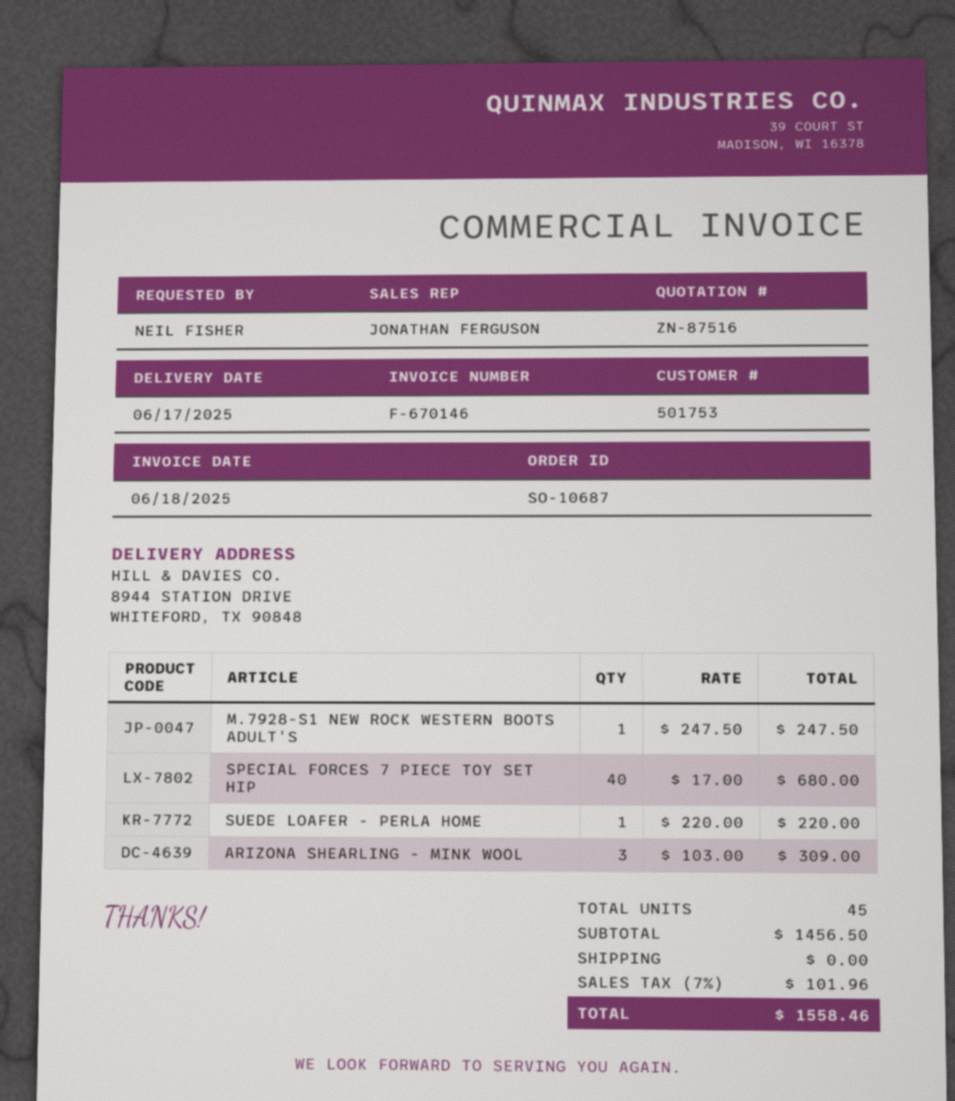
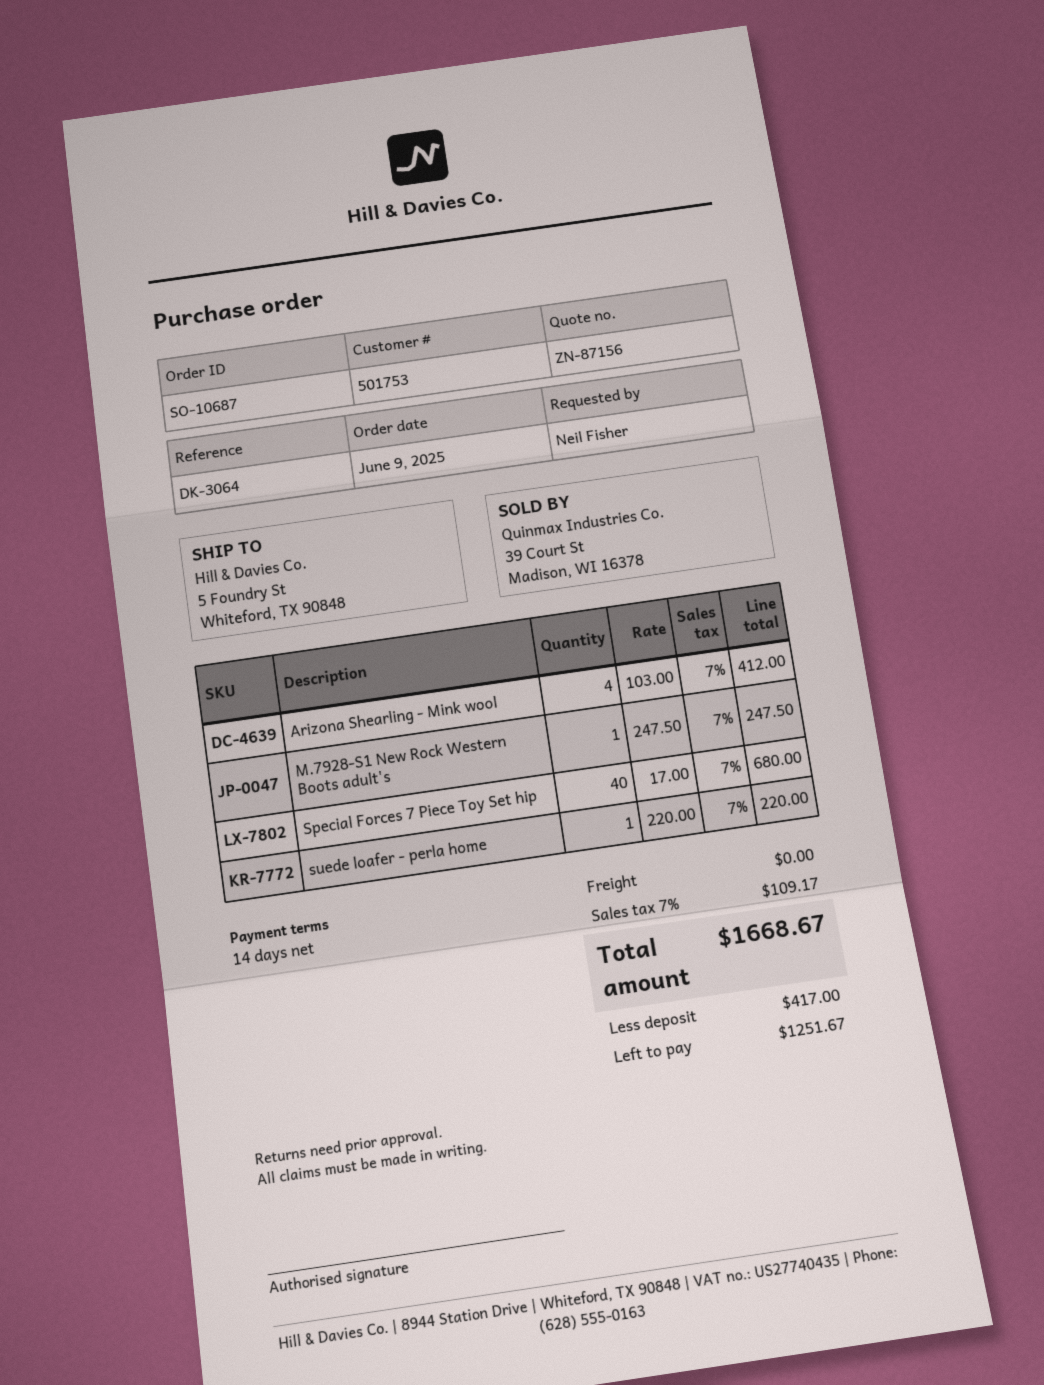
quote number: ZN-87516 -> ZN-87156
ship to: 8944 STATION DRIVE, WHITEFORD, TX 90848 -> 5 Foundry St, Whiteford, TX 90848
ARIZONA SHEARLING - MINK WOOL: 3 x 103.00 = 309.00 -> 4 x 103.00 = 412.00
tax: 7% = 101.96 -> 7% = 109.17
total: 1558.46 -> 1668.67

